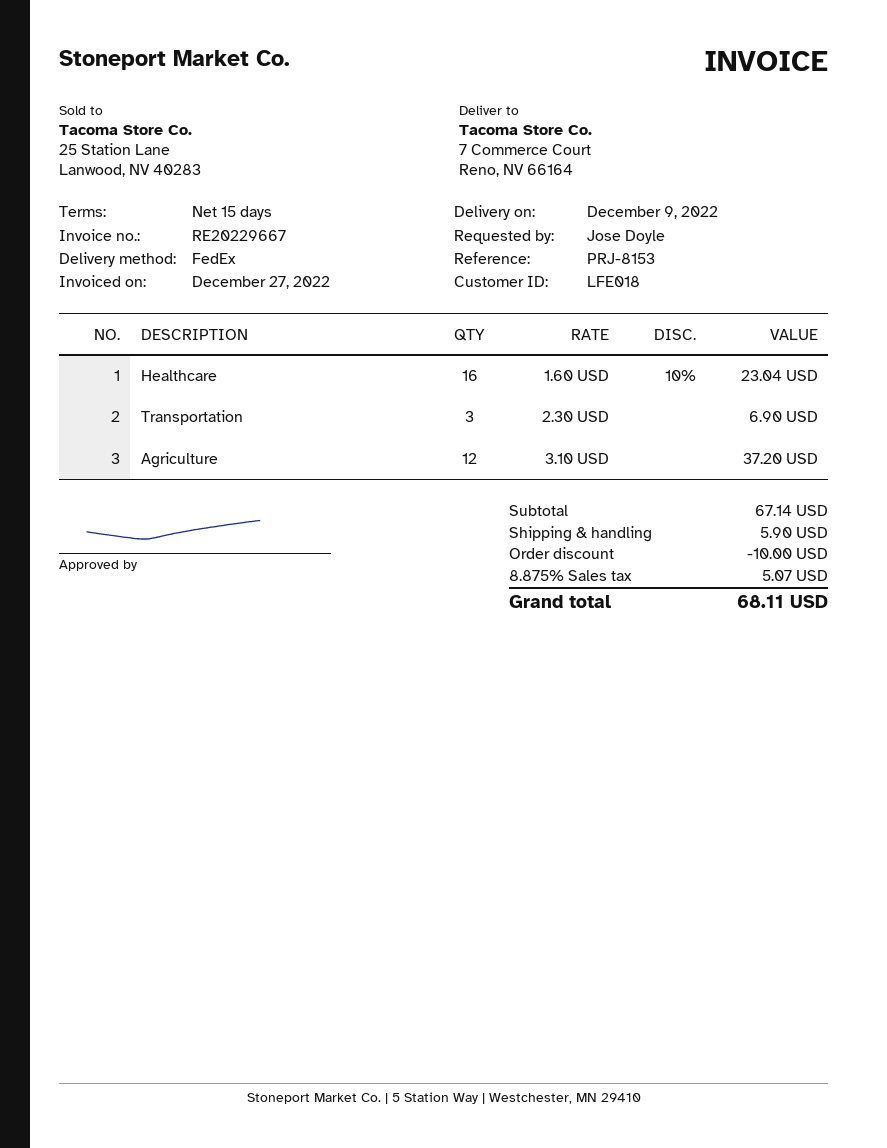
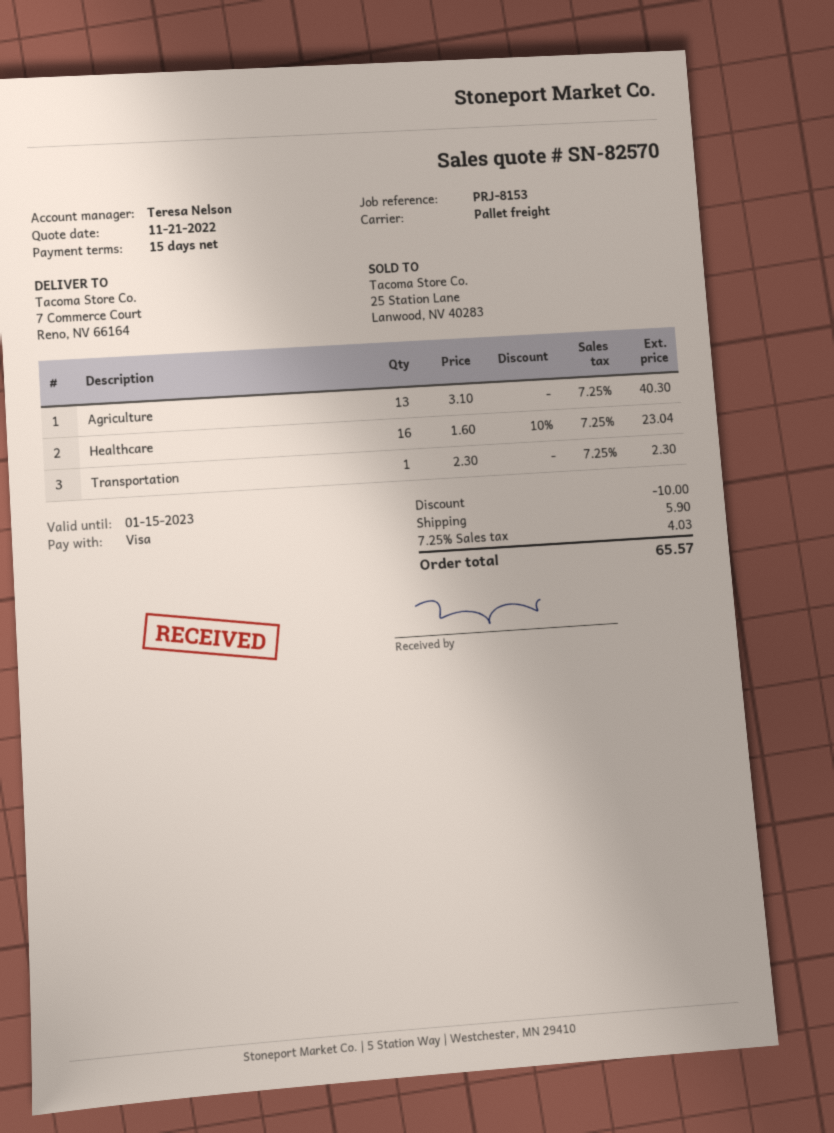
shipping method: FedEx -> pallet freight
Transportation: 3 x 2.30 = 6.90 -> 1 x 2.30 = 2.30
Agriculture: 12 x 3.10 = 37.20 -> 13 x 3.10 = 40.30
tax: 8.875% = 5.07 -> 7.25% = 4.03
total: 68.11 -> 65.57

